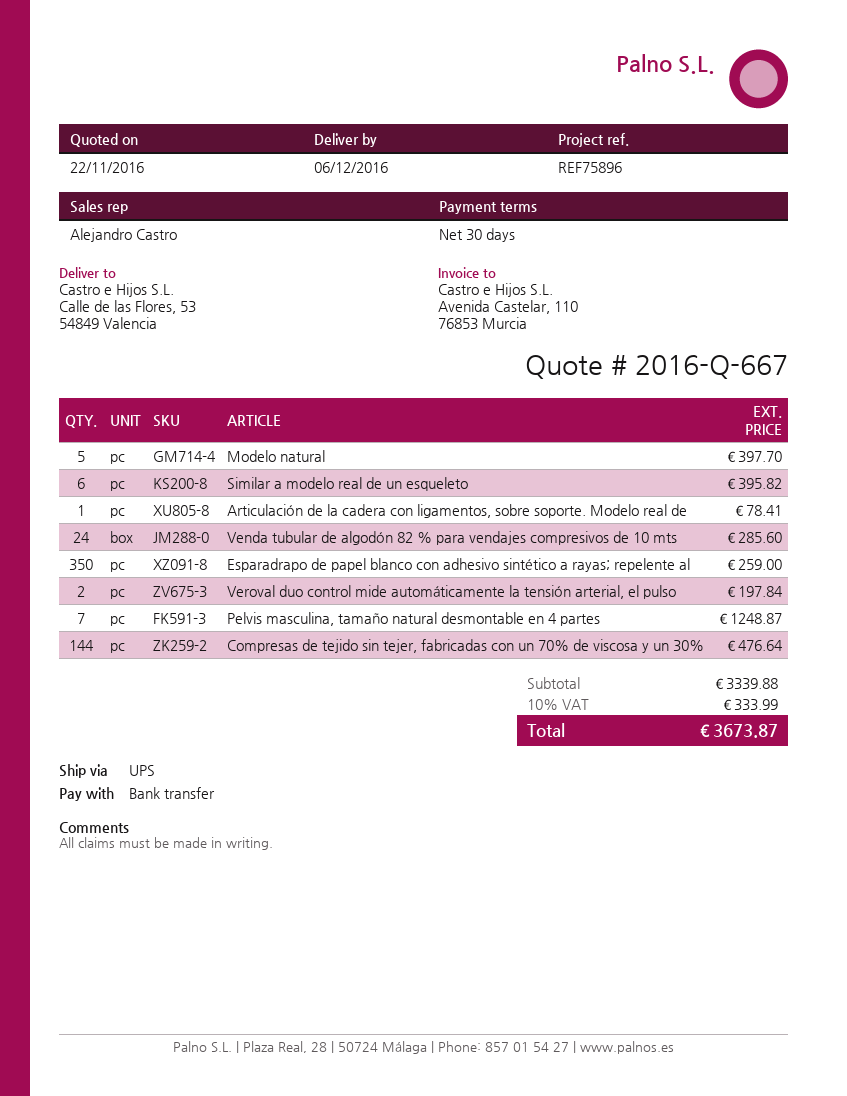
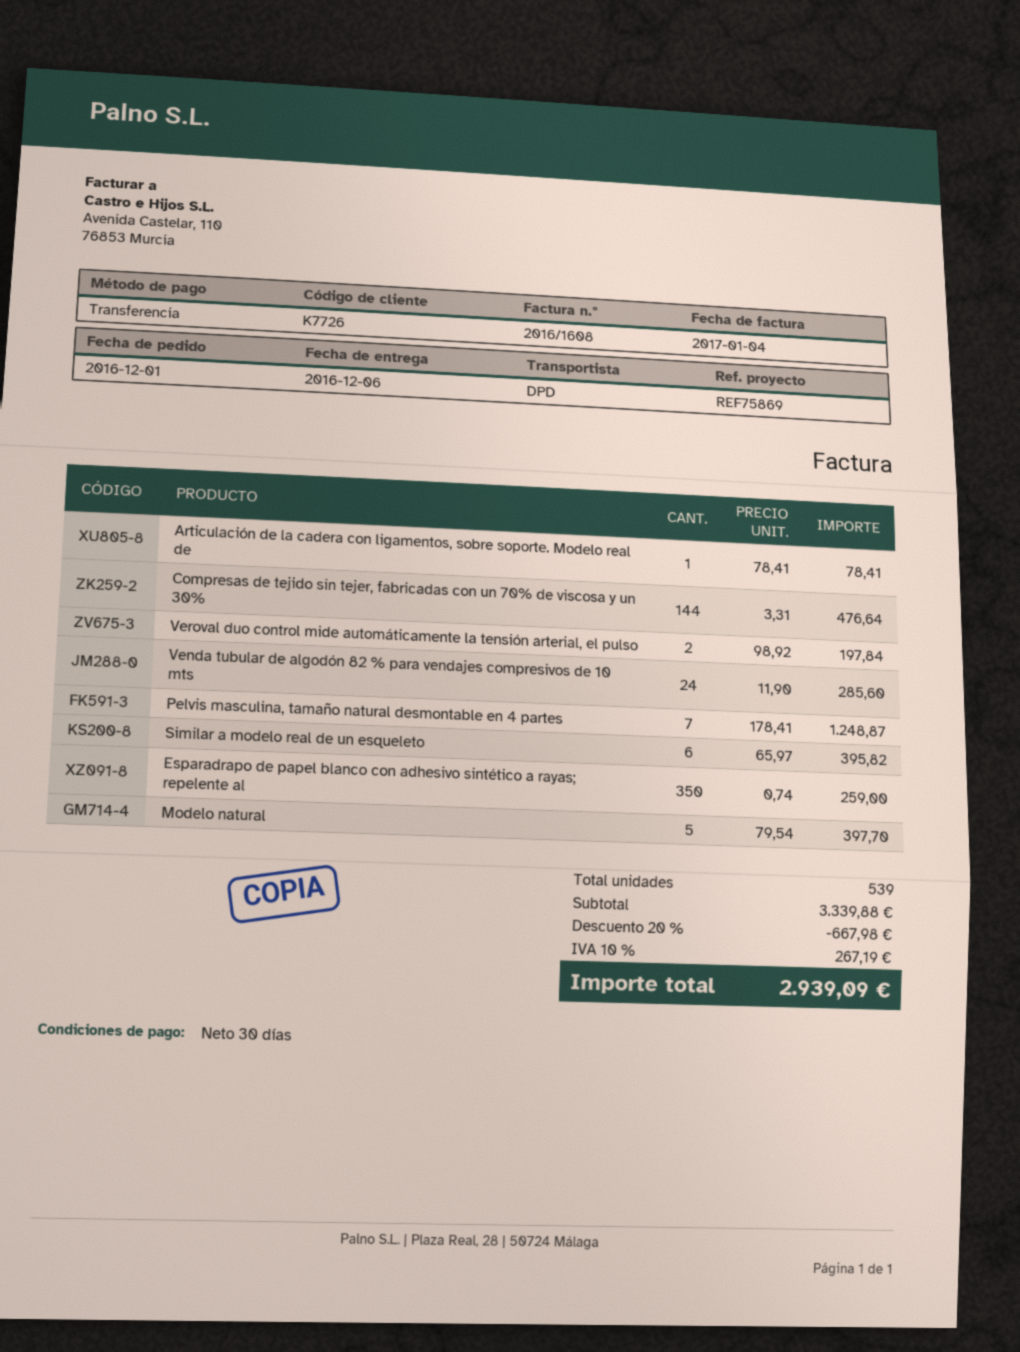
reference: REF75896 -> REF75869
shipping method: UPS -> DPD
discount: none -> 20% = 667.98
tax: 10% = 333.99 -> 10% = 267.19
total: 3673.87 -> 2939.09

